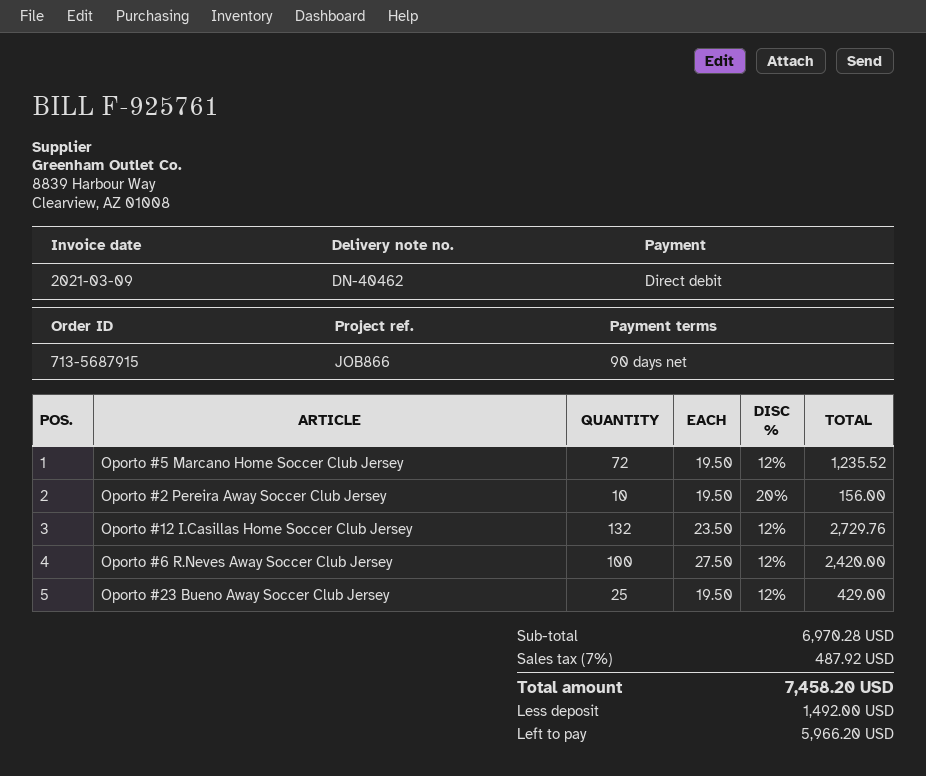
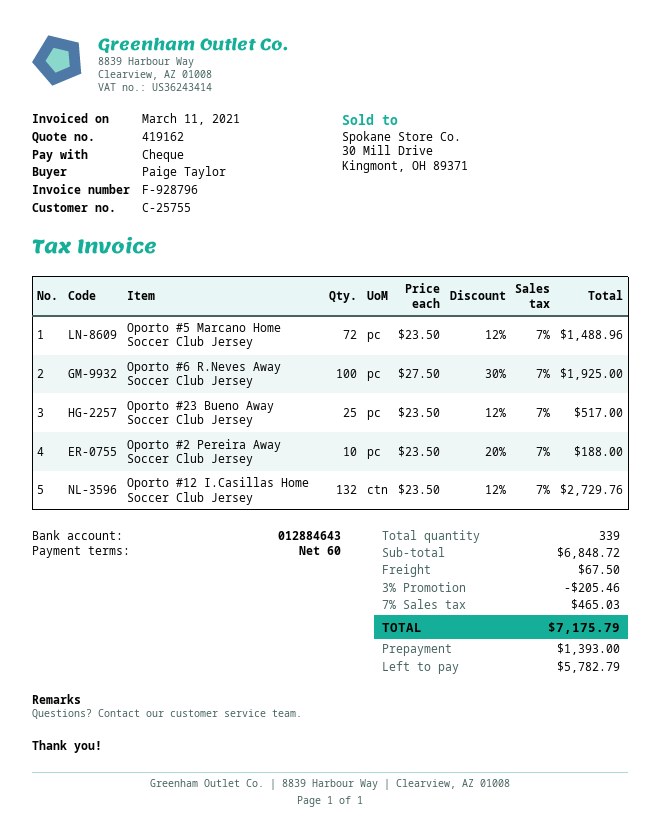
invoice number: F-925761 -> F-928796
invoice date: 2021-03-09 -> 2021-03-11
payment terms: 90 days -> 60 days
payment method: direct debit -> cheque
Oporto #5 Marcano Home Soccer Club Jersey: 72 x 19.50 - 12% = 1235.52 -> 72 x 23.50 - 12% = 1488.96
Oporto #2 Pereira Away Soccer Club Jersey: 10 x 19.50 - 20% = 156.00 -> 10 x 23.50 - 20% = 188.00
Oporto #6 R.Neves Away Soccer Club Jersey: 100 x 27.50 - 12% = 2420.00 -> 100 x 27.50 - 30% = 1925.00
Oporto #23 Bueno Away Soccer Club Jersey: 25 x 19.50 - 12% = 429.00 -> 25 x 23.50 - 12% = 517.00
subtotal: 6970.28 -> 6848.72
discount: none -> 3% = 205.46
shipping: none -> 67.50
tax: 7% = 487.92 -> 7% = 465.03
total: 7458.20 -> 7175.79
deposit: 1492.00 -> 1393.00
balance: 5966.20 -> 5782.79

